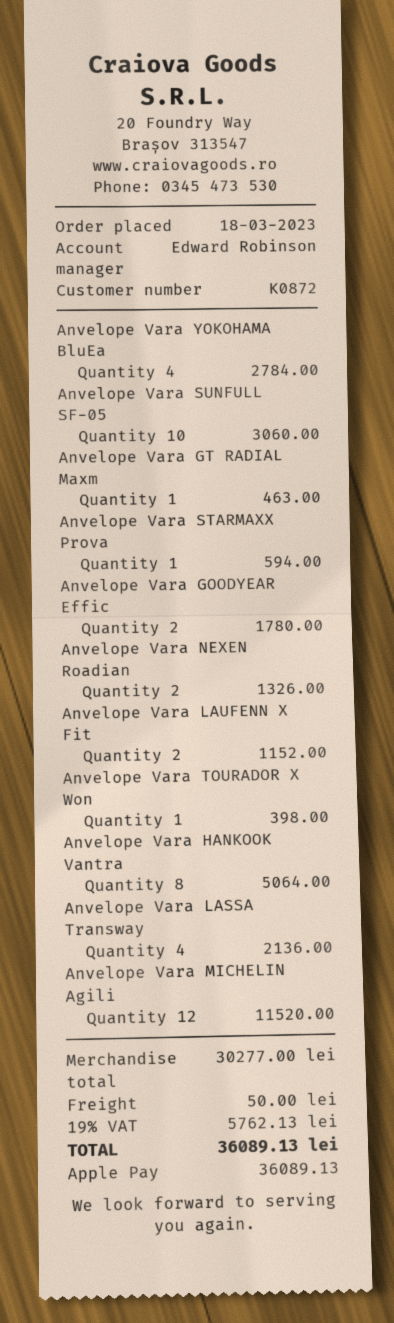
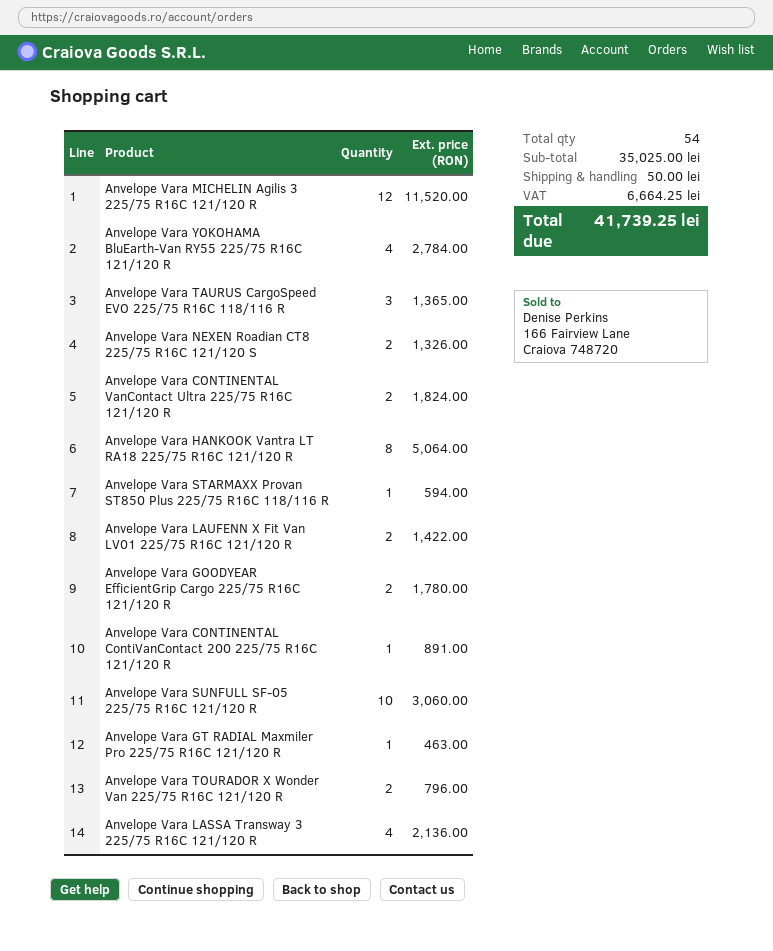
Anvelope Vara LAUFENN X Fit: 2 for 1152.00 -> 2 for 1422.00
Anvelope Vara TOURADOR X Won: 1 for 398.00 -> 2 for 796.00
Anvelope Vara TAURUS CargoSpeed EVO 225/75 R16C 118/116 R: none -> 3 for 1365.00
Anvelope Vara CONTINENTAL VanContact Ultra 225/75 R16C 121/120 R: none -> 2 for 1824.00
Anvelope Vara CONTINENTAL ContiVanContact 200 225/75 R16C 121/120 R: none -> 1 for 891.00
subtotal: 30277.00 -> 35025.00
tax: 5762.13 -> 6664.25
total: 36089.13 -> 41739.25

